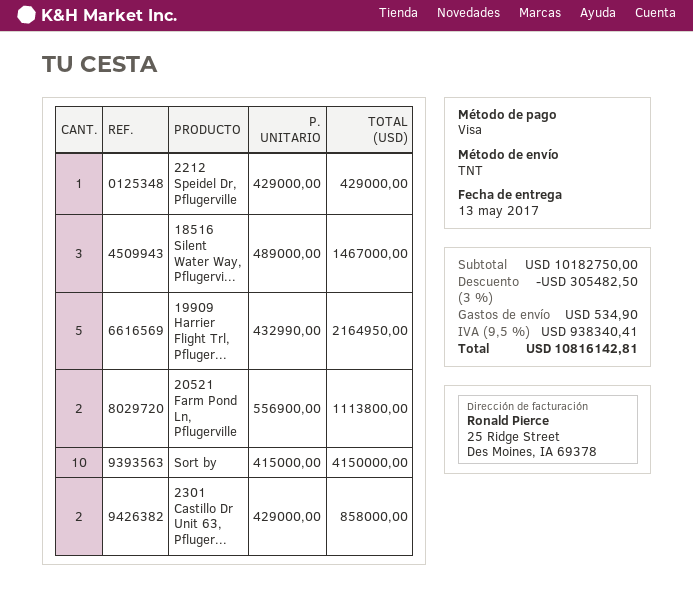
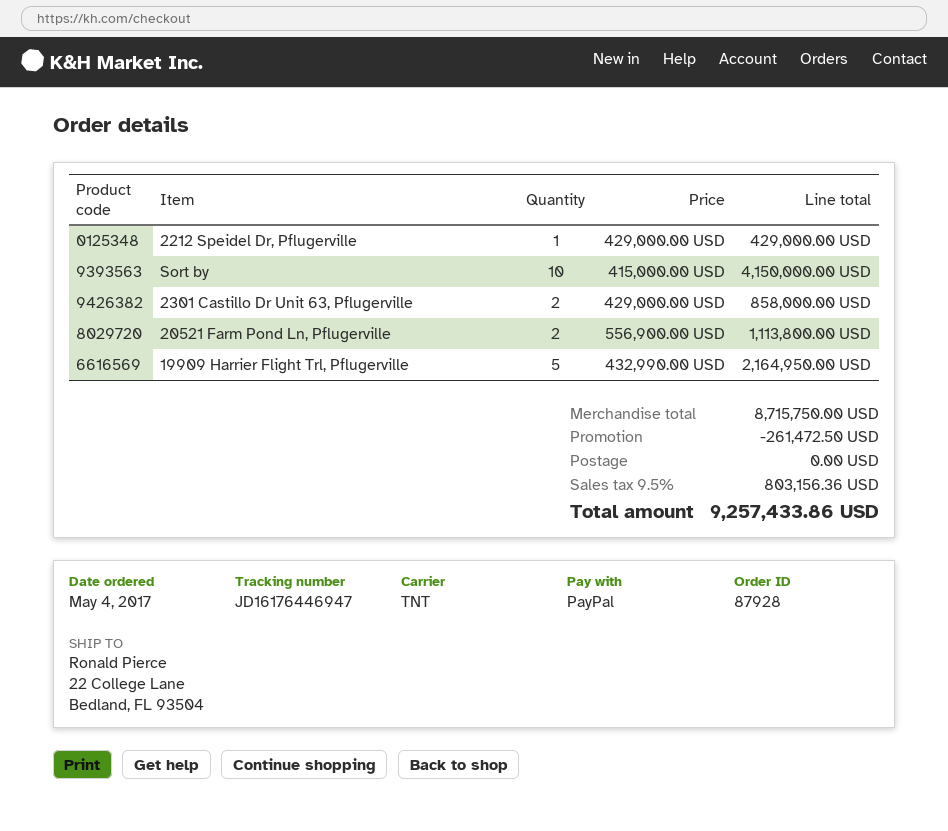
payment method: Visa -> PayPal
18516 Silent Water Way, Pflugervi...: 3 x 489000.00 = 1467000.00 -> none
subtotal: 10182750.00 -> 8715750.00
discount: 305482.50 -> 261472.50
shipping: 534.90 -> 0.00
tax: 9.5% = 938340.41 -> 9.5% = 803156.36
total: 10816142.81 -> 9257433.86

